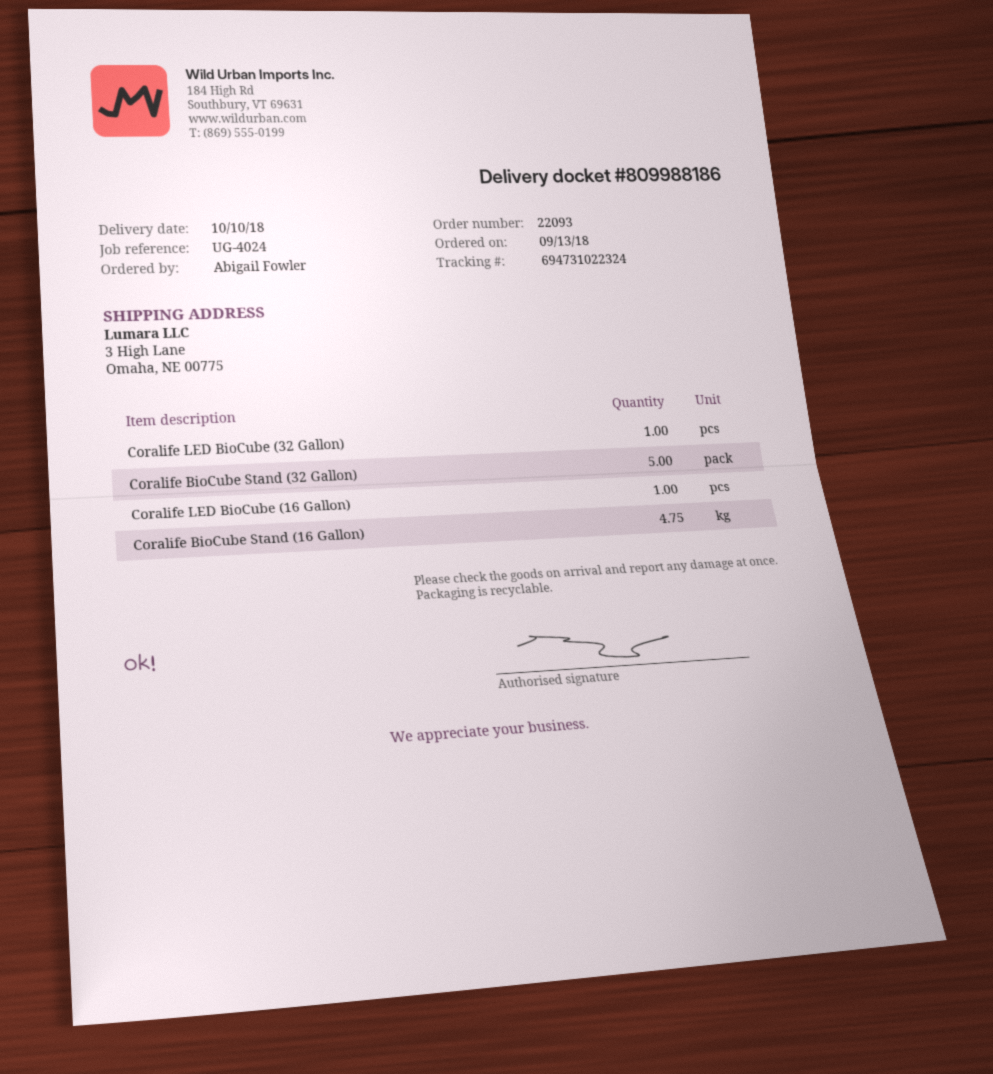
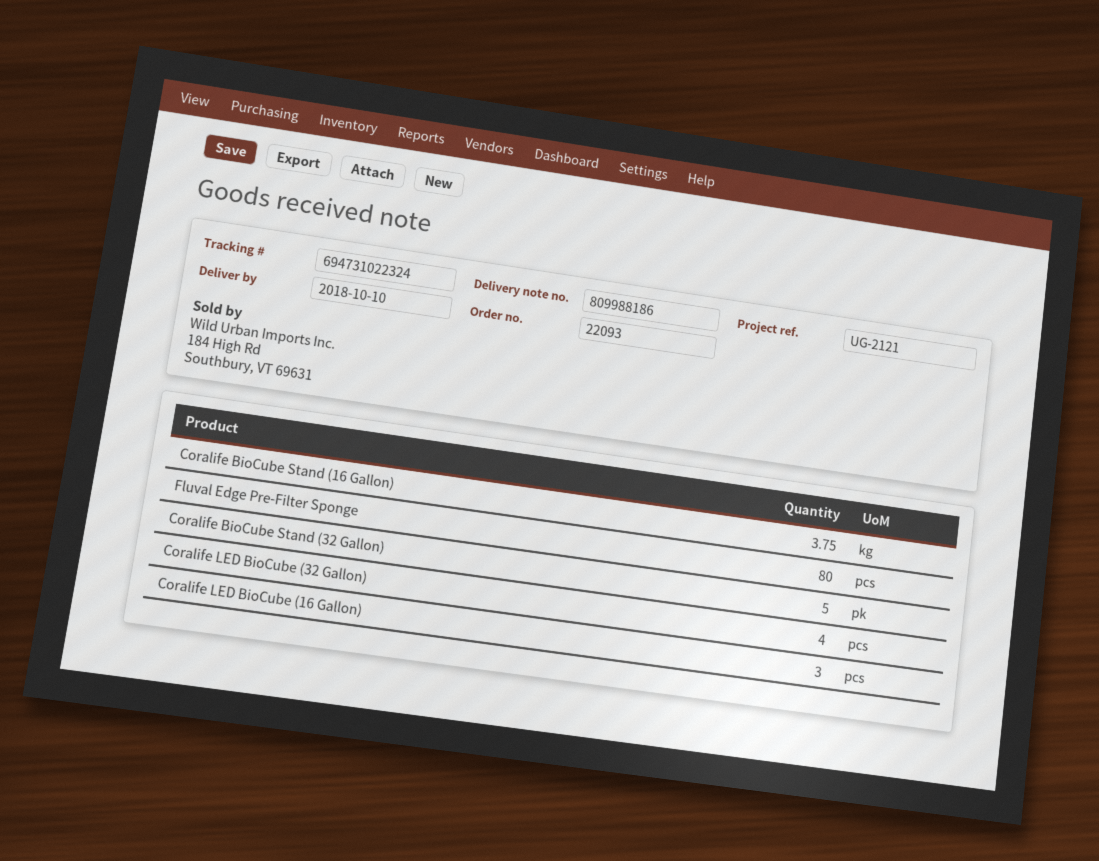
reference: UG-4024 -> UG-2121
Coralife LED BioCube (32 Gallon): 1 -> 4
Coralife LED BioCube (16 Gallon): 1 -> 3
Coralife BioCube Stand (16 Gallon): 4.75 -> 3.75
Fluval Edge Pre-Filter Sponge: none -> 80

